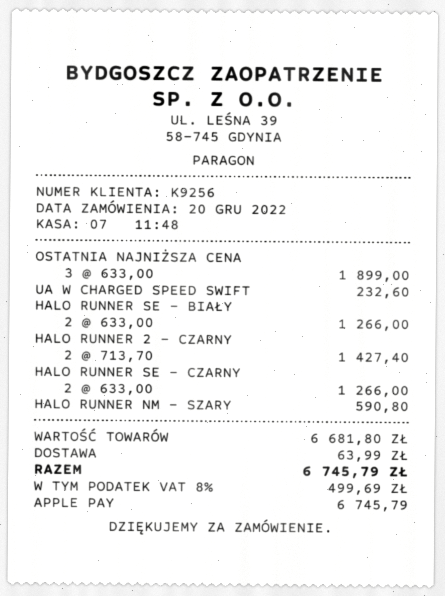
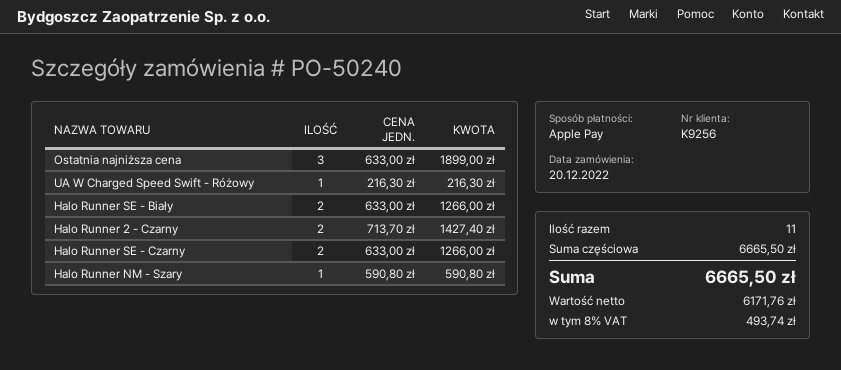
UA W CHARGED SPEED SWIFT: 1 x 232.60 = 232.60 -> 1 x 216.30 = 216.30
subtotal: 6681.80 -> 6665.50
shipping: 63.99 -> none
tax: 8% = 499.69 -> 8% = 493.74
total: 6745.79 -> 6665.50

